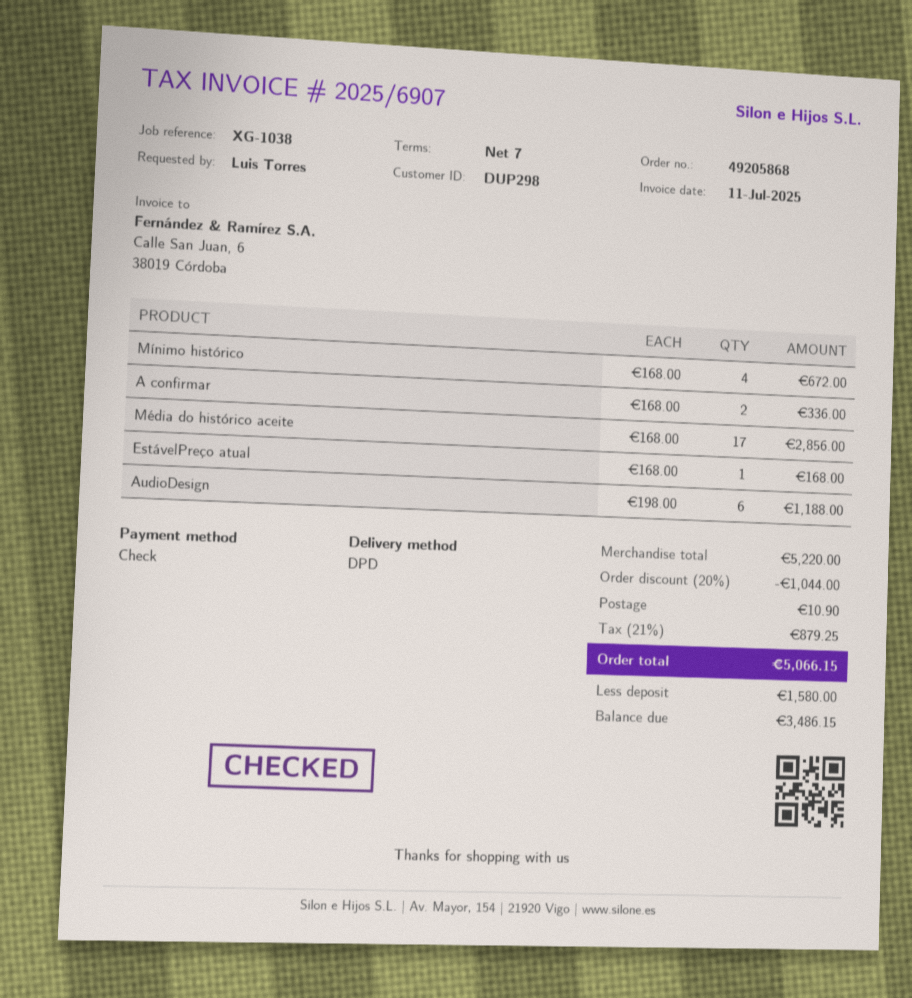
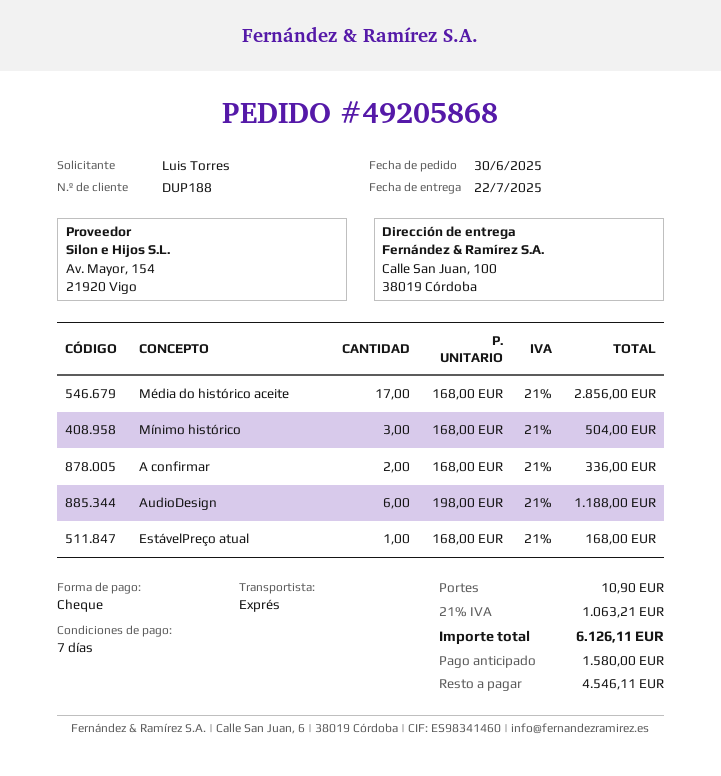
customer number: DUP298 -> DUP188
shipping method: DPD -> express
Mínimo histórico: 4 x 168.00 = 672.00 -> 3 x 168.00 = 504.00
discount: 20% = 1044.00 -> none
tax: 21% = 879.25 -> 21% = 1063.21
total: 5066.15 -> 6126.11
balance: 3486.15 -> 4546.11

